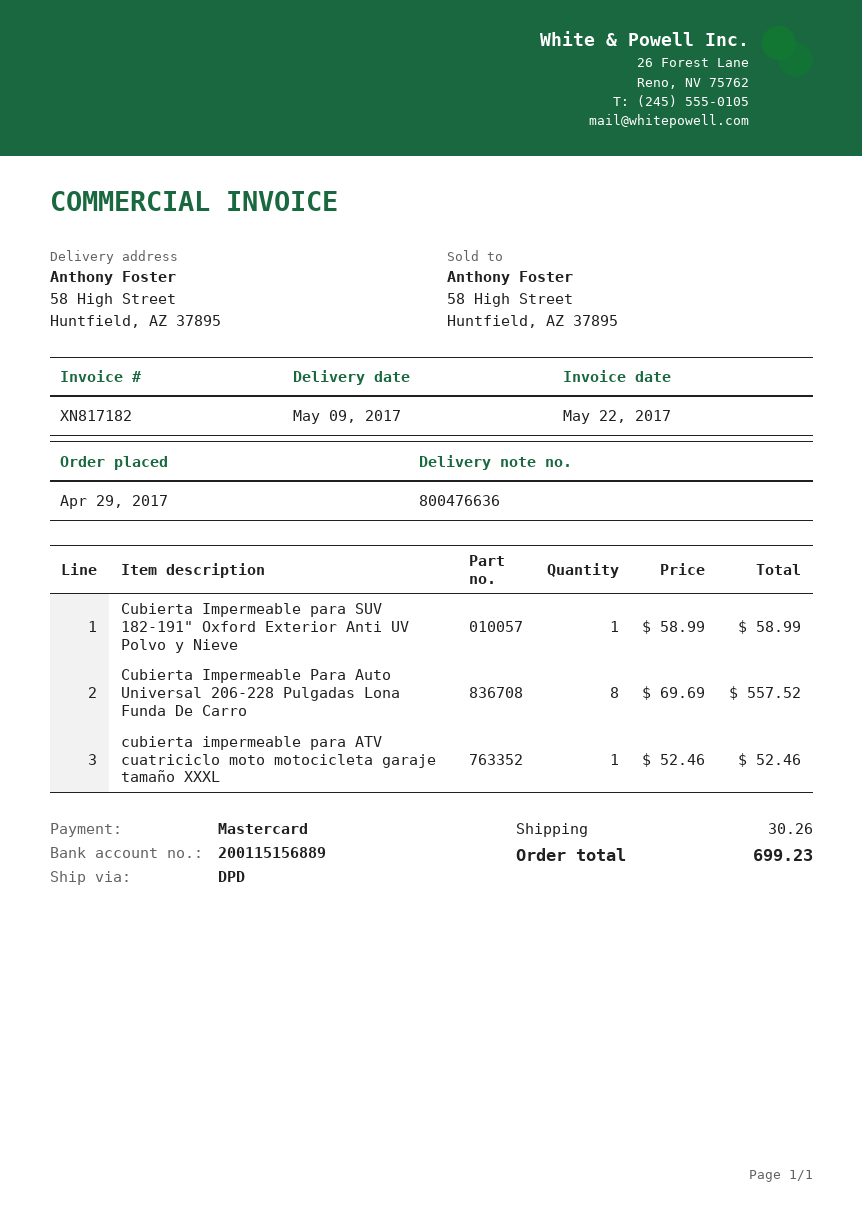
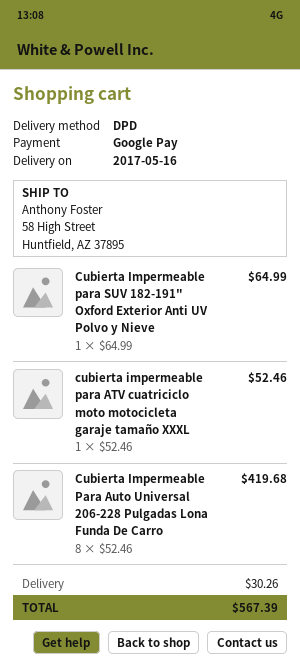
delivery date: 2017-05-09 -> 2017-05-16
payment method: Mastercard -> Google Pay
Cubierta Impermeable para SUV 182-191" Oxford Exterior Anti UV Polvo y Nieve: 1 x 58.99 = 58.99 -> 1 x 64.99 = 64.99
Cubierta Impermeable Para Auto Universal 206-228 Pulgadas Lona Funda De Carro: 8 x 69.69 = 557.52 -> 8 x 52.46 = 419.68
total: 699.23 -> 567.39

